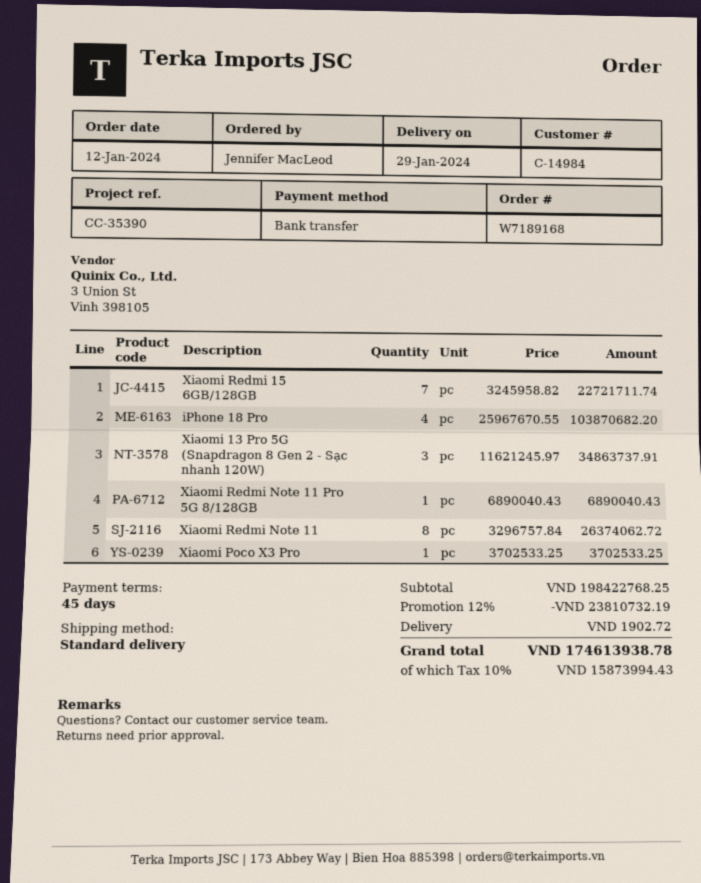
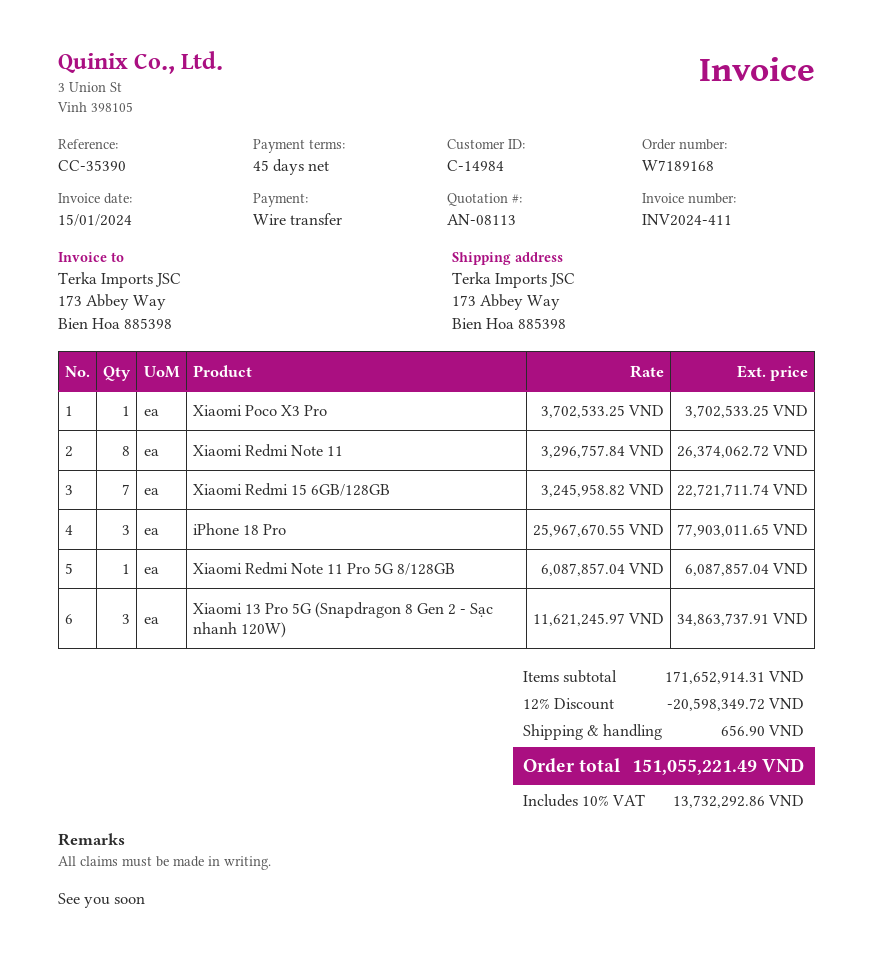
iPhone 18 Pro: 4 x 25967670.55 = 103870682.20 -> 3 x 25967670.55 = 77903011.65
Xiaomi Redmi Note 11 Pro 5G 8/128GB: 1 x 6890040.43 = 6890040.43 -> 1 x 6087857.04 = 6087857.04
subtotal: 198422768.25 -> 171652914.31
discount: 12% = 23810732.19 -> 12% = 20598349.72
shipping: 1902.72 -> 656.90
tax: 10% = 15873994.43 -> 10% = 13732292.86
total: 174613938.78 -> 151055221.49

